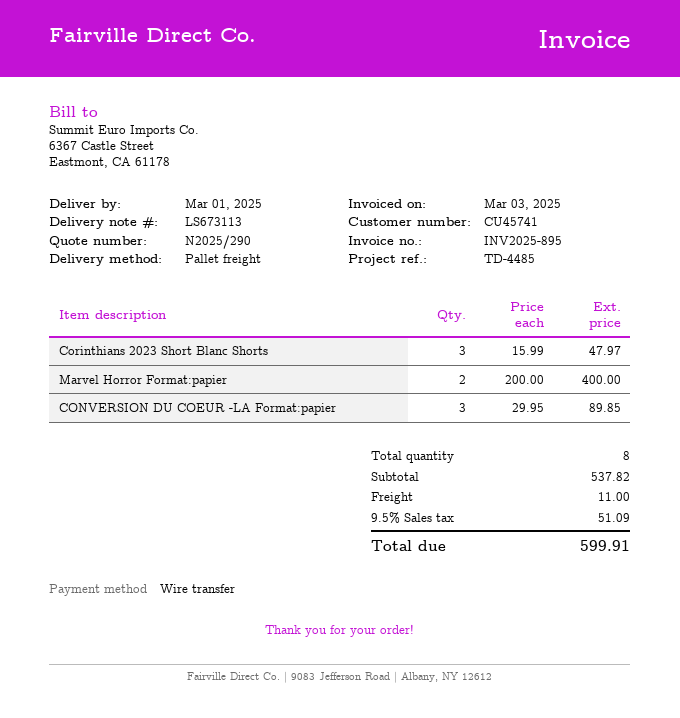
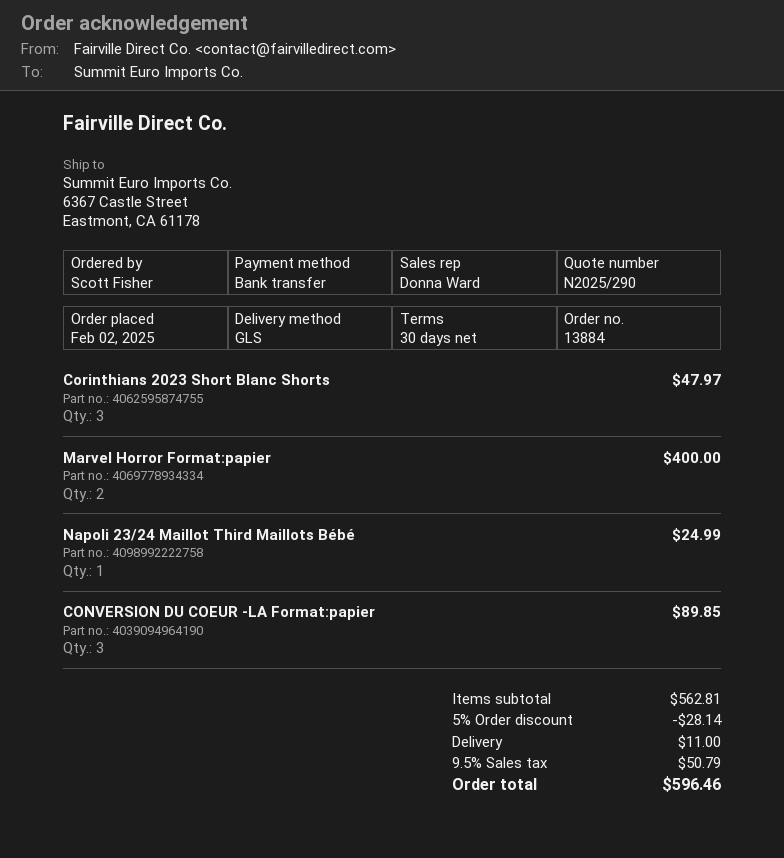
shipping method: pallet freight -> GLS
Napoli 23/24 Maillot Third Maillots Bébé: none -> 1 for 24.99
subtotal: 537.82 -> 562.81
discount: none -> 5% = 28.14
tax: 9.5% = 51.09 -> 9.5% = 50.79
total: 599.91 -> 596.46

